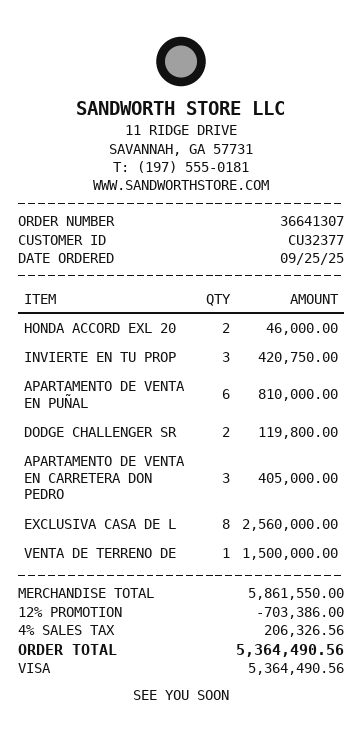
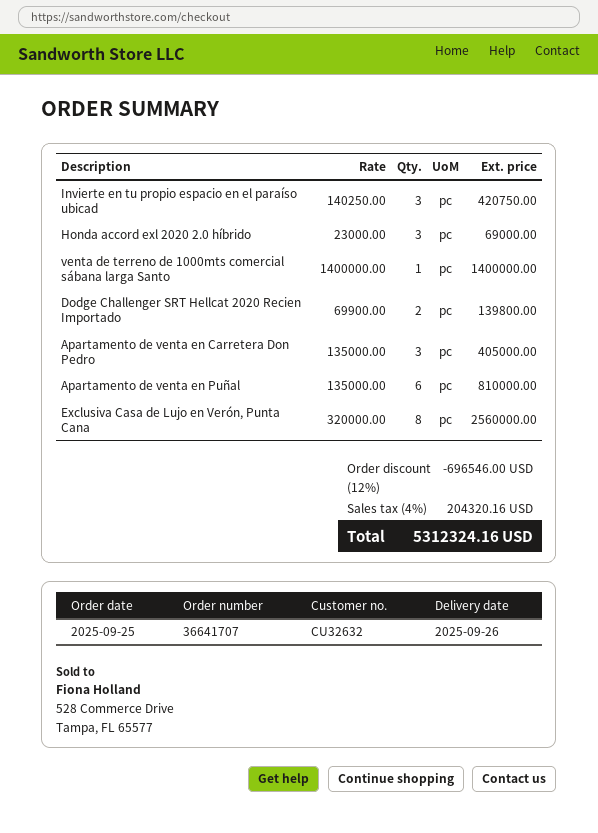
order number: 36641307 -> 36641707
customer number: CU32377 -> CU32632
HONDA ACCORD EXL 20: 2 for 46000.00 -> 3 for 69000.00
DODGE CHALLENGER SR: 2 for 119800.00 -> 2 for 139800.00
VENTA DE TERRENO DE: 1 for 1500000.00 -> 1 for 1400000.00
discount: 12% = 703386.00 -> 12% = 696546.00
tax: 4% = 206326.56 -> 4% = 204320.16
total: 5364490.56 -> 5312324.16

